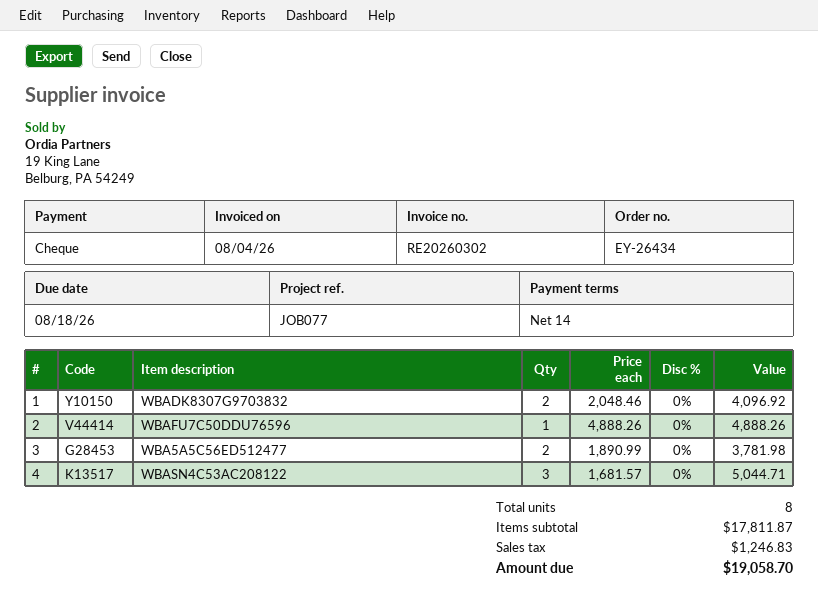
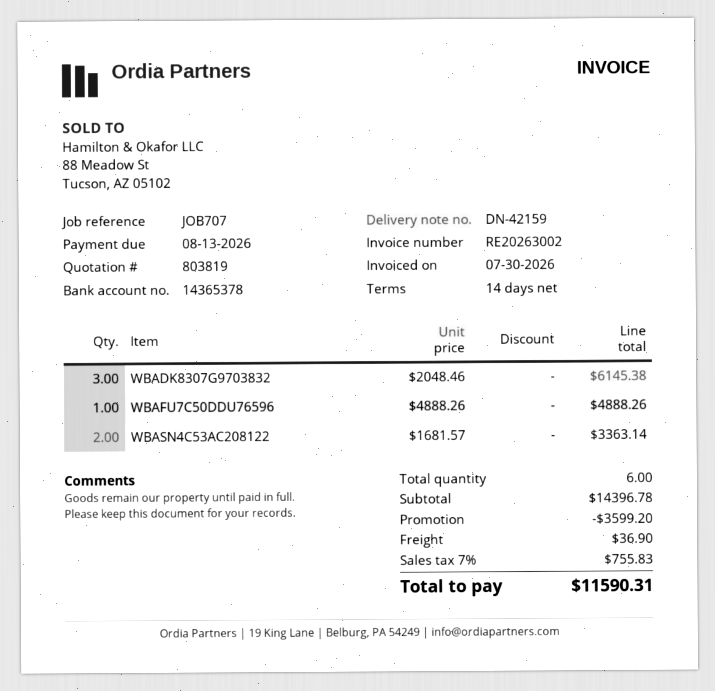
invoice number: RE20260302 -> RE20263002
invoice date: 2026-08-04 -> 2026-07-30
due date: 2026-08-18 -> 2026-08-13
reference: JOB077 -> JOB707
WBADK8307G9703832: 2 x 2048.46 = 4096.92 -> 3 x 2048.46 = 6145.38
WBA5A5C56ED512477: 2 x 1890.99 = 3781.98 -> none
WBASN4C53AC208122: 3 x 1681.57 = 5044.71 -> 2 x 1681.57 = 3363.14
total quantity: 8 -> 6
subtotal: 17811.87 -> 14396.78
discount: none -> 3599.20
shipping: none -> 36.90
tax: 1246.83 -> 755.83
total: 19058.70 -> 11590.31

